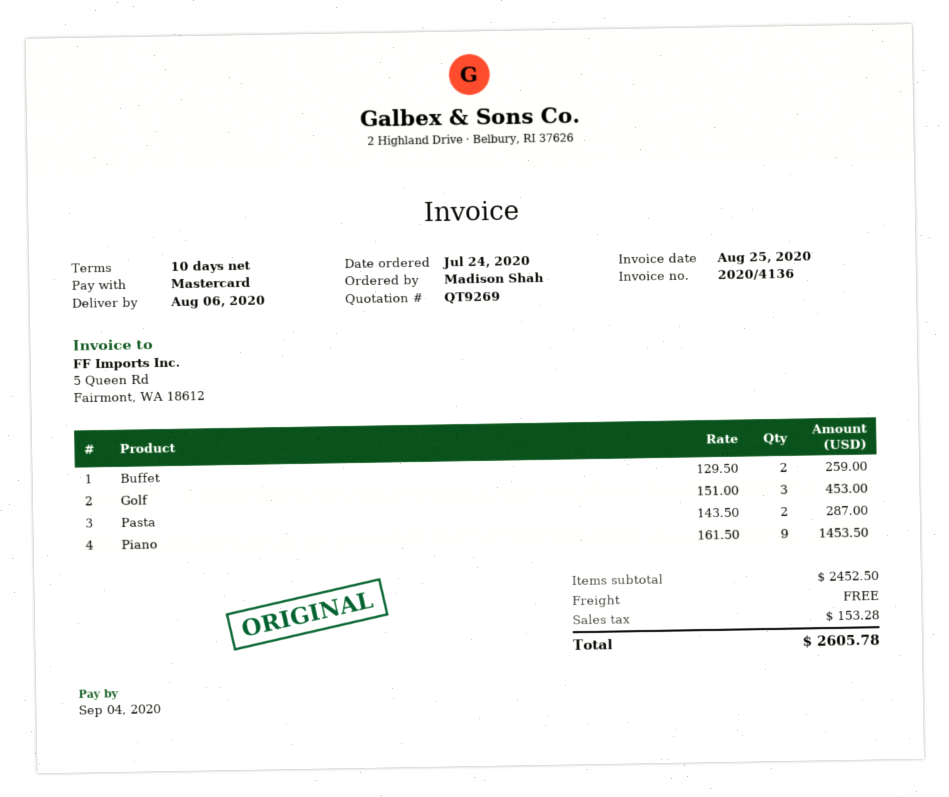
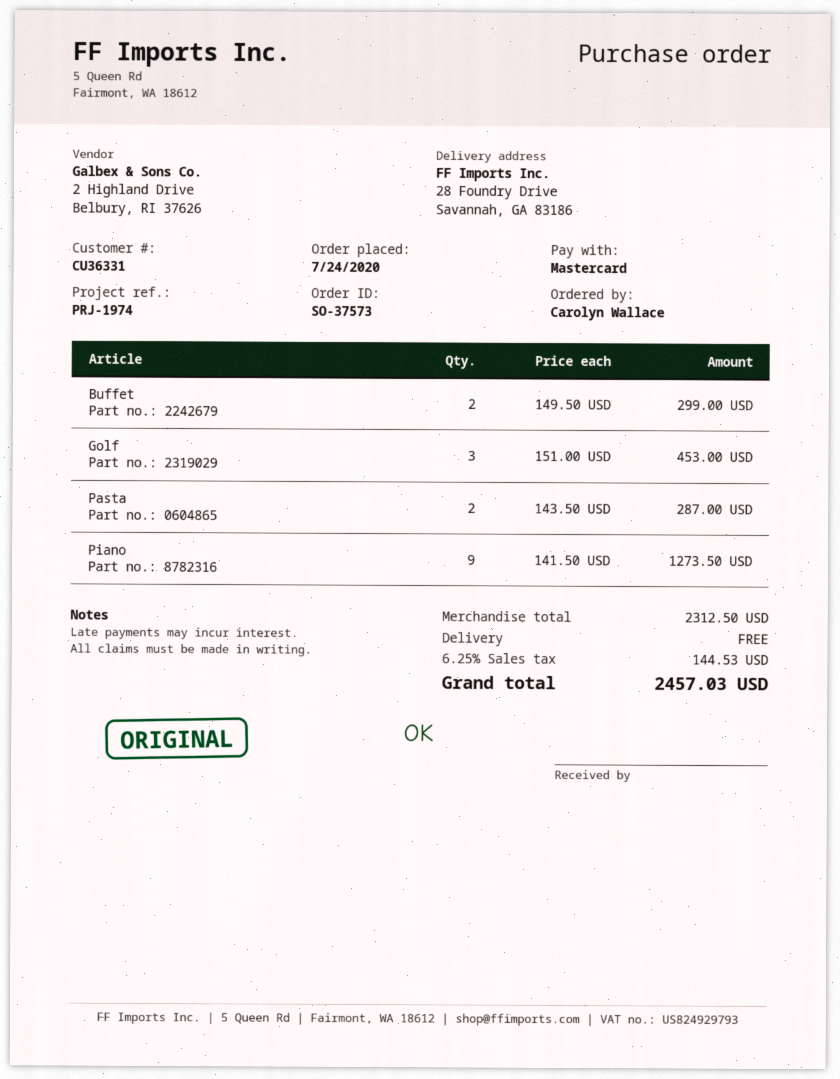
ordered by: Madison Shah -> Carolyn Wallace
Buffet: 2 x 129.50 = 259.00 -> 2 x 149.50 = 299.00
Piano: 9 x 161.50 = 1453.50 -> 9 x 141.50 = 1273.50
subtotal: 2452.50 -> 2312.50
tax: 153.28 -> 144.53
total: 2605.78 -> 2457.03

